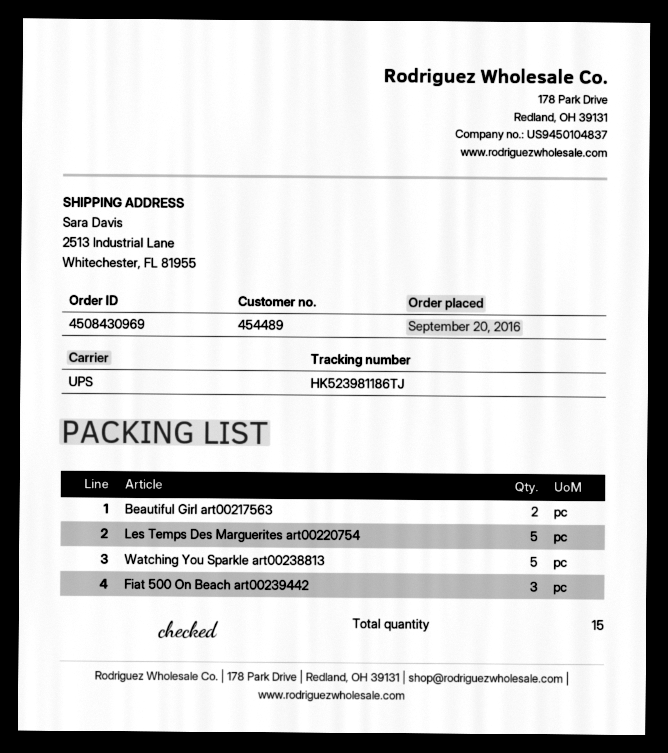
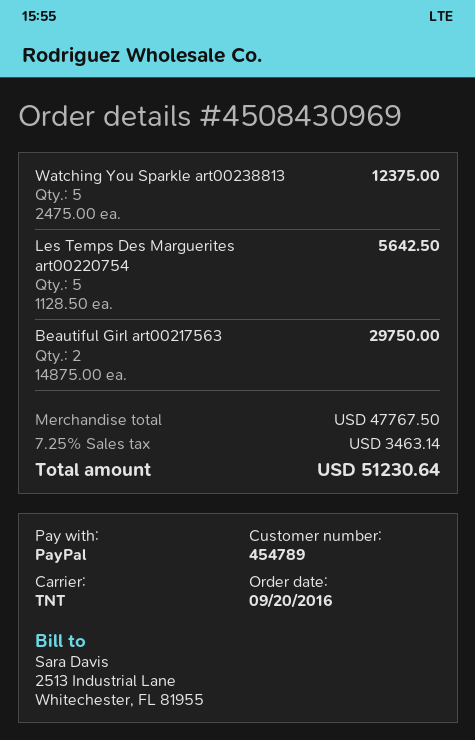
customer number: 454489 -> 454789
shipping method: UPS -> TNT
Fiat 500 On Beach art00239442: 3 -> none

